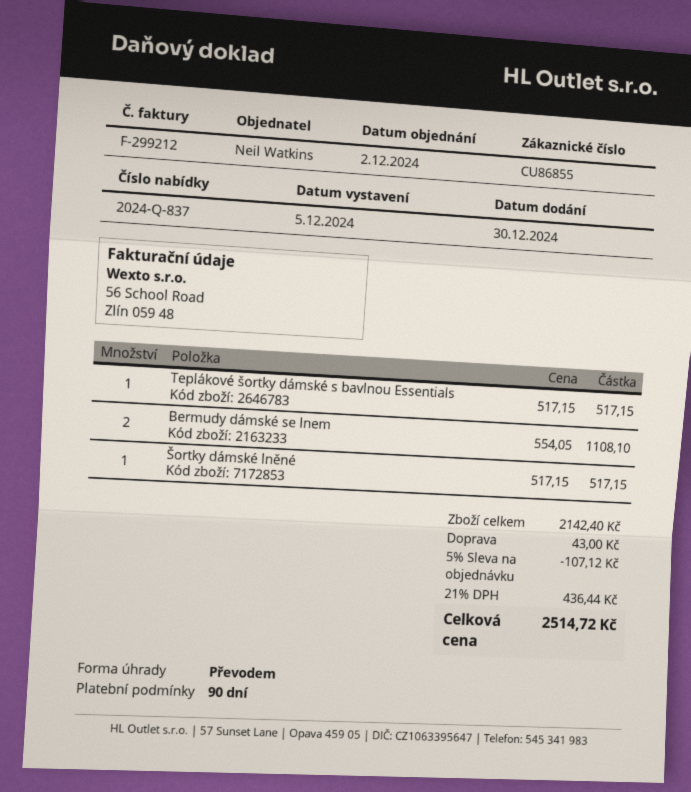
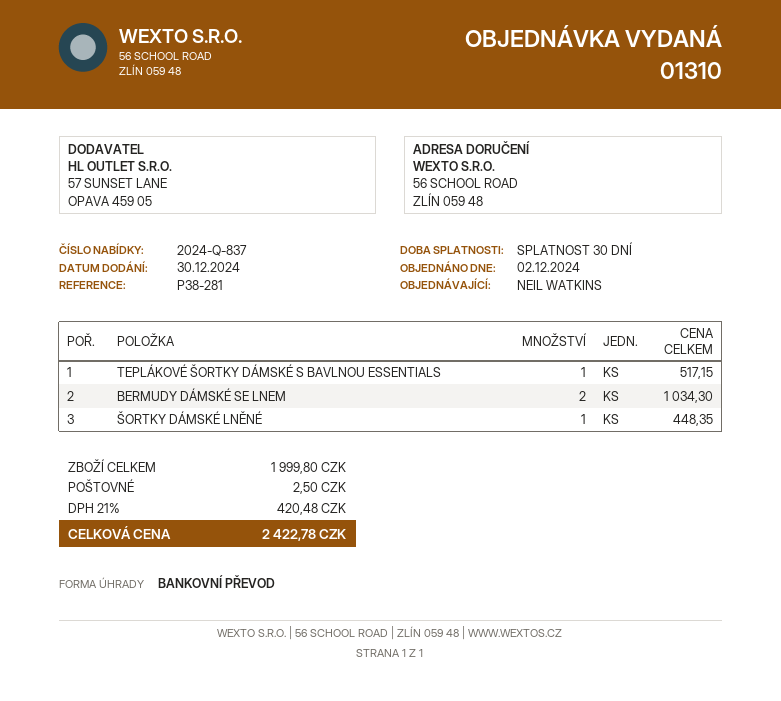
payment terms: 90 days -> 30 days
Bermudy dámské se lnem: 2 for 1108.10 -> 2 for 1034.30
Šortky dámské lněné: 1 for 517.15 -> 1 for 448.35
subtotal: 2142.40 -> 1999.80
discount: 5% = 107.12 -> none
shipping: 43.00 -> 2.50
tax: 21% = 436.44 -> 21% = 420.48
total: 2514.72 -> 2422.78

